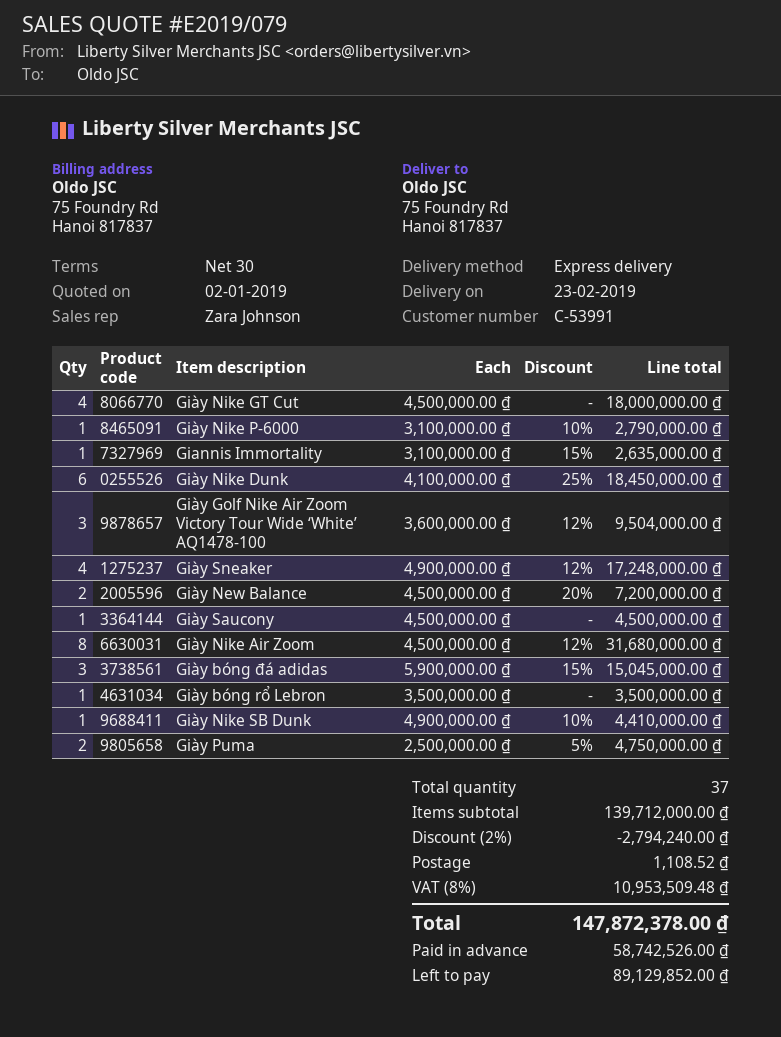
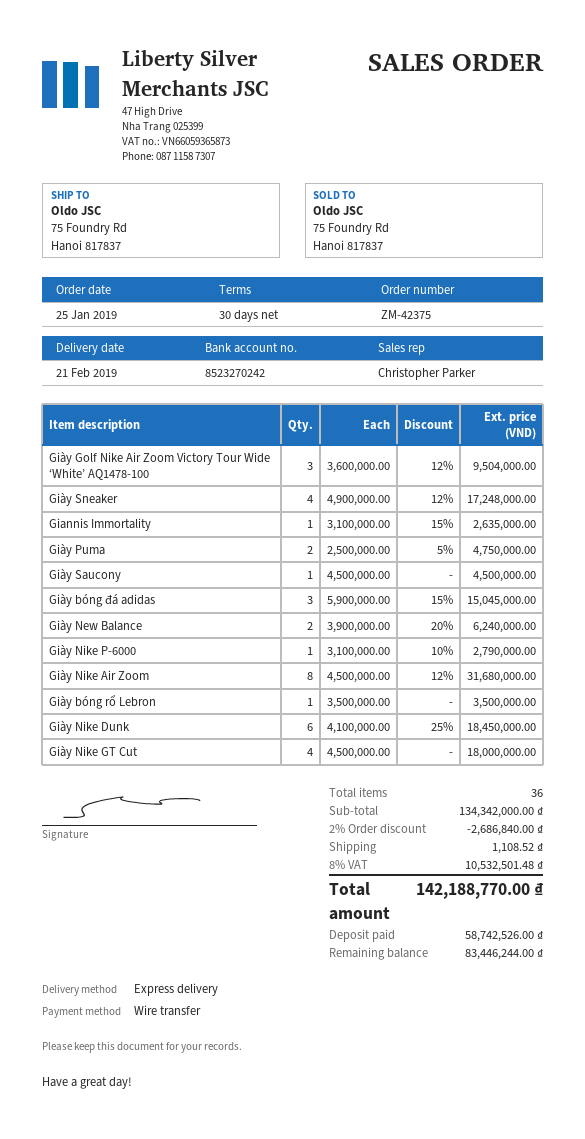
delivery date: 2019-02-23 -> 2019-02-21
sales rep: Zara Johnson -> Christopher Parker
Giày New Balance: 2 x 4500000.00 - 20% = 7200000.00 -> 2 x 3900000.00 - 20% = 6240000.00
Giày Nike SB Dunk: 1 x 4900000.00 - 10% = 4410000.00 -> none
total quantity: 37 -> 36
subtotal: 139712000.00 -> 134342000.00
discount: 2% = 2794240.00 -> 2% = 2686840.00
tax: 8% = 10953509.48 -> 8% = 10532501.48
total: 147872378.00 -> 142188770.00
balance: 89129852.00 -> 83446244.00

